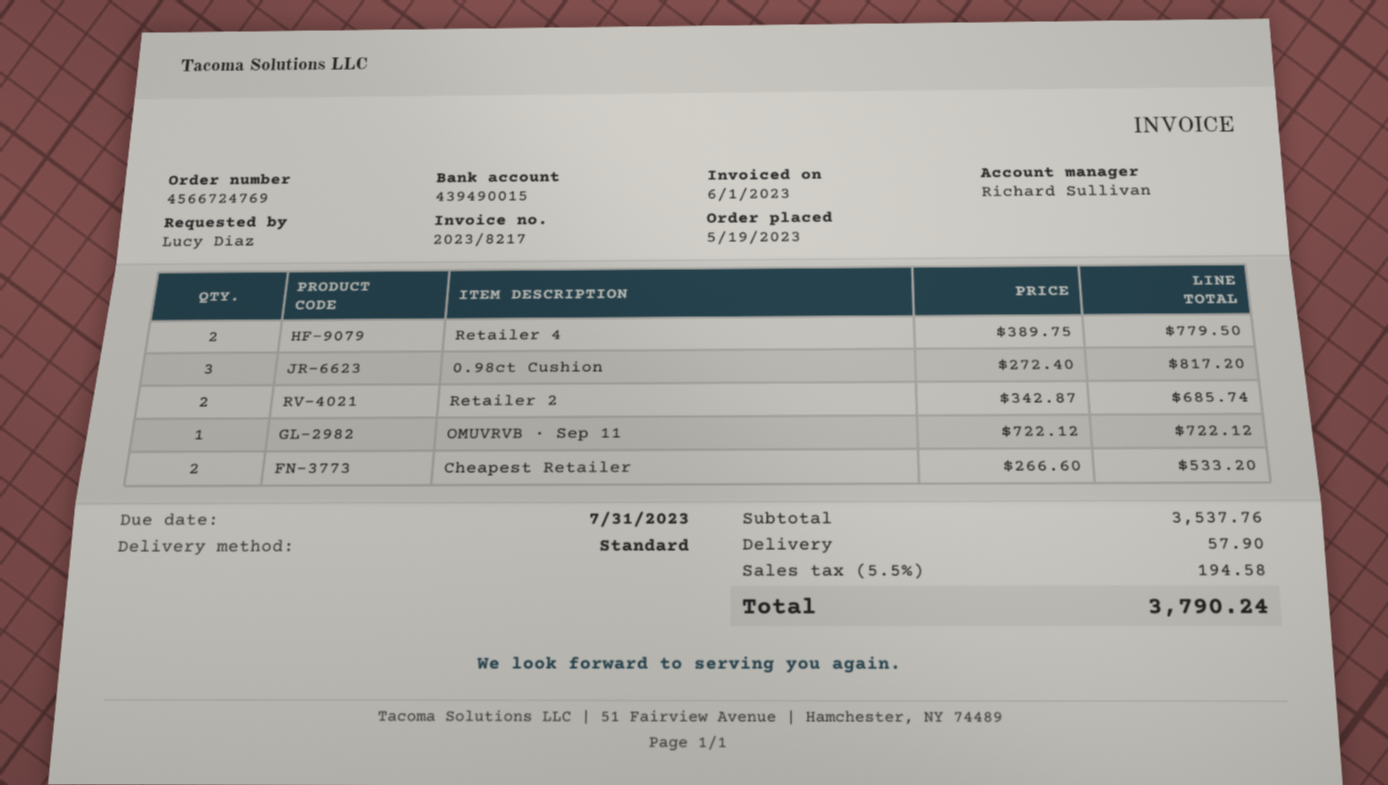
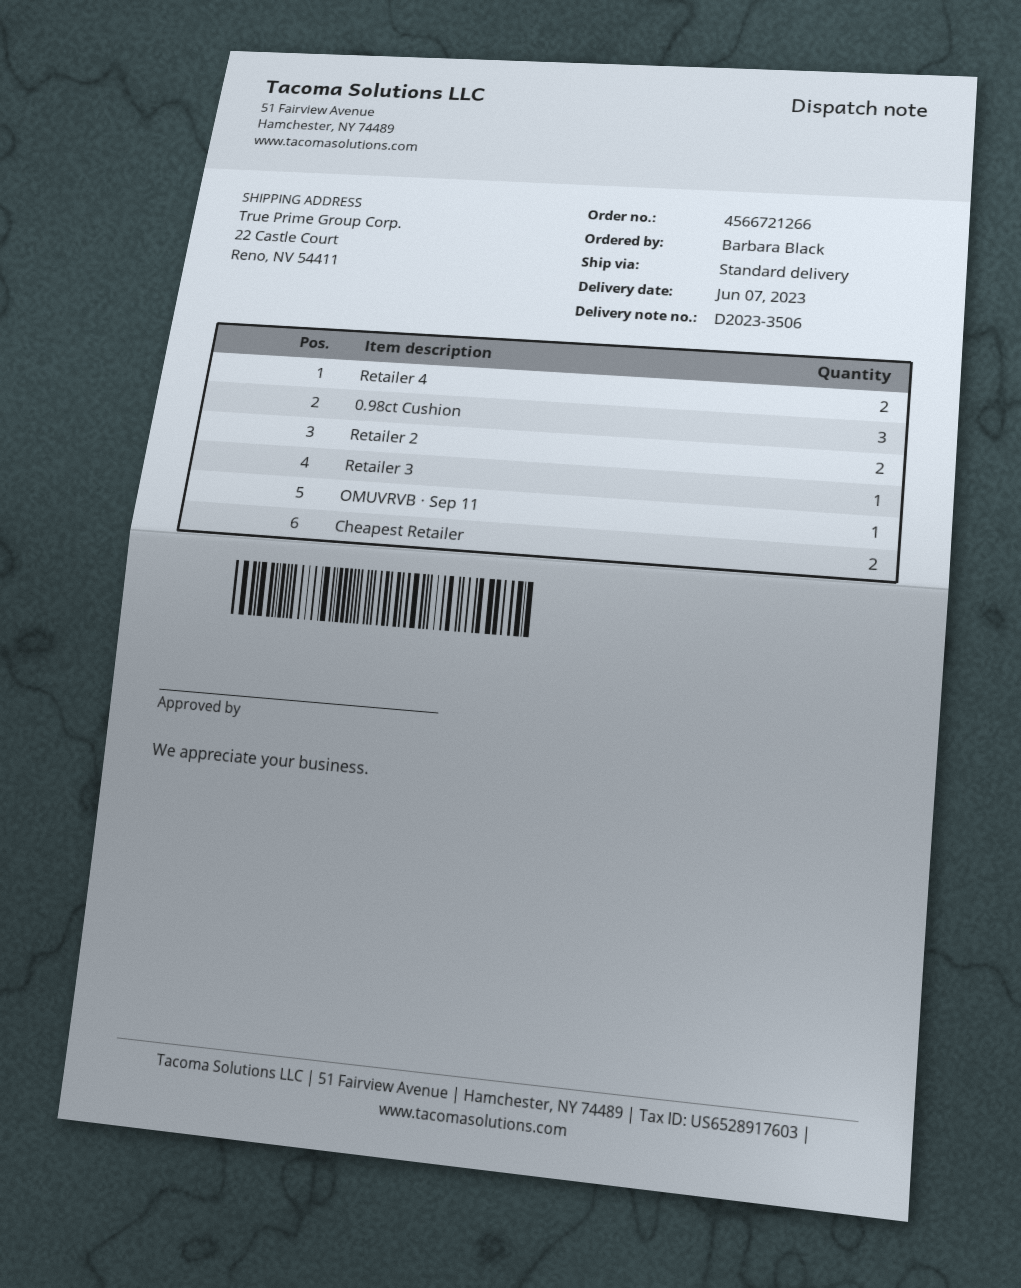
order number: 4566724769 -> 4566721266
ordered by: Lucy Diaz -> Barbara Black
Retailer 3: none -> 1

